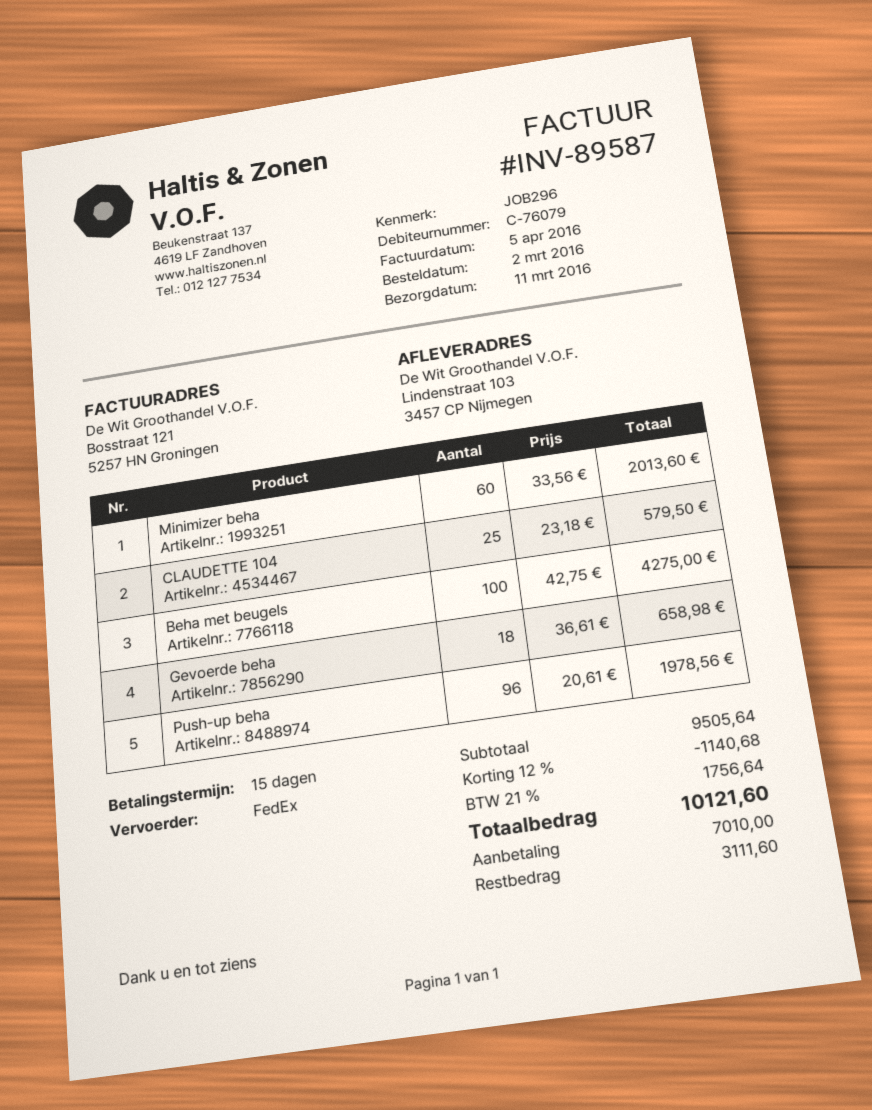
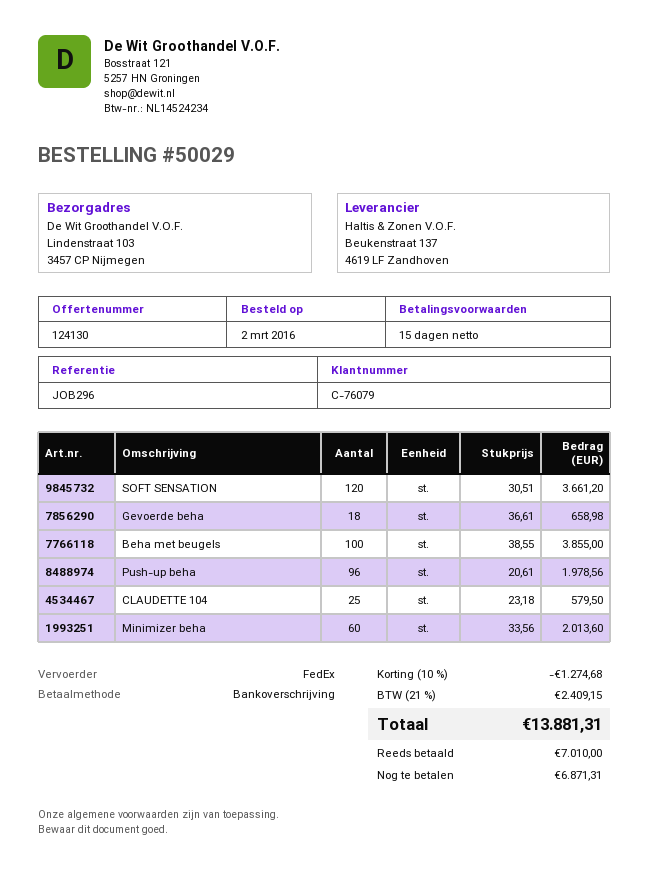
Beha met beugels: 100 x 42.75 = 4275.00 -> 100 x 38.55 = 3855.00
SOFT SENSATION: none -> 120 x 30.51 = 3661.20
discount: 12% = 1140.68 -> 10% = 1274.68
tax: 21% = 1756.64 -> 21% = 2409.15
total: 10121.60 -> 13881.31
balance: 3111.60 -> 6871.31

